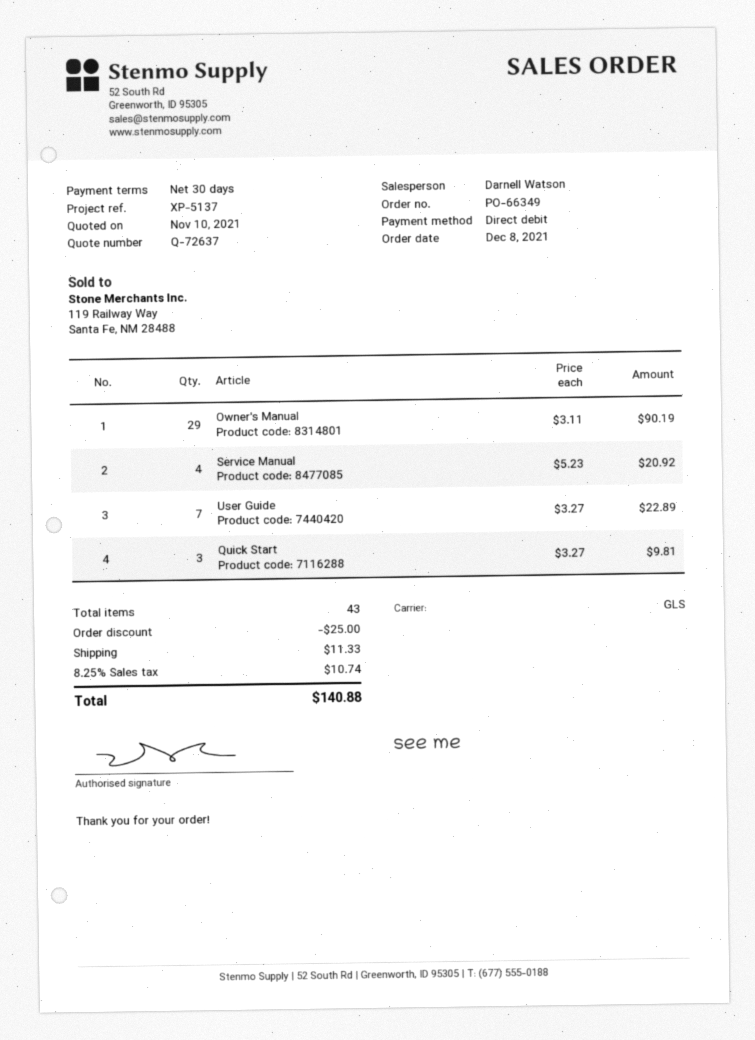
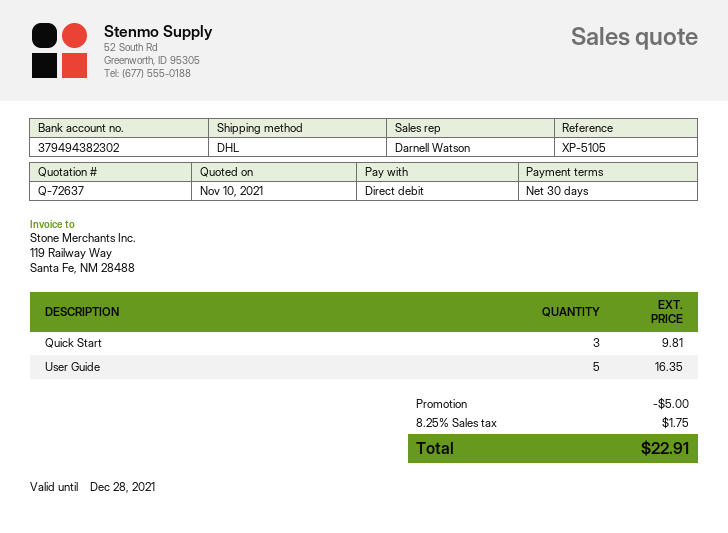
reference: XP-5137 -> XP-5105
shipping method: GLS -> DHL
Owner's Manual: 29 for 90.19 -> none
Service Manual: 4 for 20.92 -> none
User Guide: 7 for 22.89 -> 5 for 16.35
discount: 25.00 -> 5.00
shipping: 11.33 -> none
tax: 8.25% = 10.74 -> 8.25% = 1.75
total: 140.88 -> 22.91

